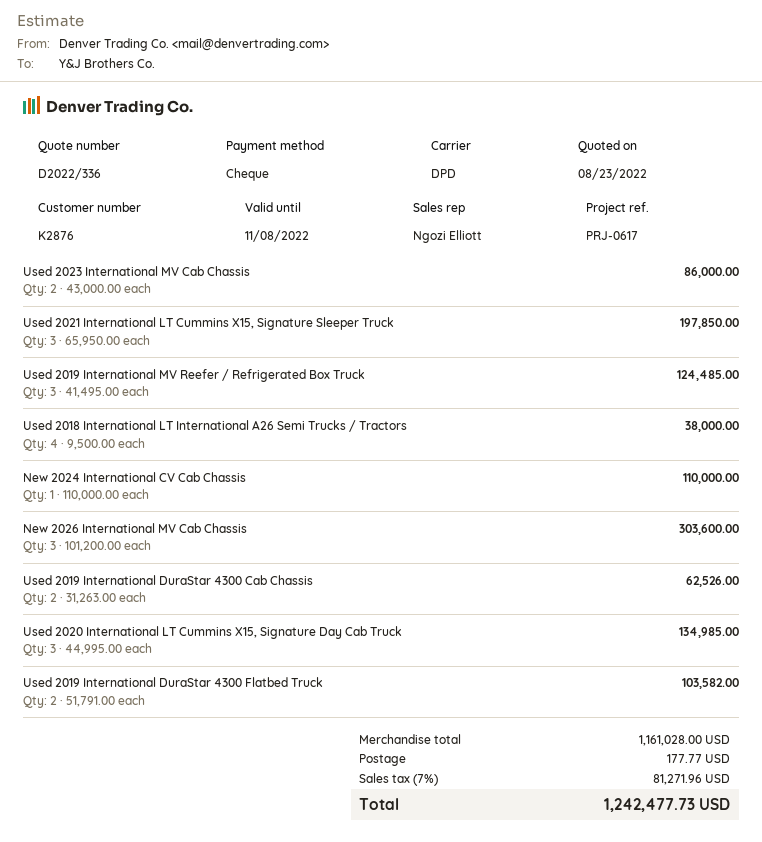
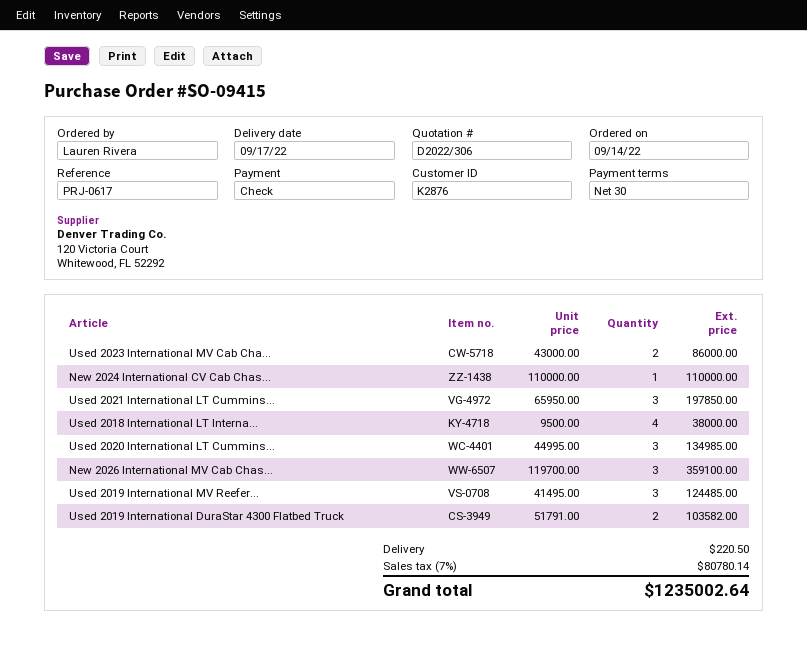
quote number: D2022/336 -> D2022/306
New 2026 International MV Cab Chassis: 3 x 101200.00 = 303600.00 -> 3 x 119700.00 = 359100.00
Used 2019 International DuraStar 4300 Cab Chassis: 2 x 31263.00 = 62526.00 -> none
shipping: 177.77 -> 220.50
tax: 7% = 81271.96 -> 7% = 80780.14
total: 1242477.73 -> 1235002.64

